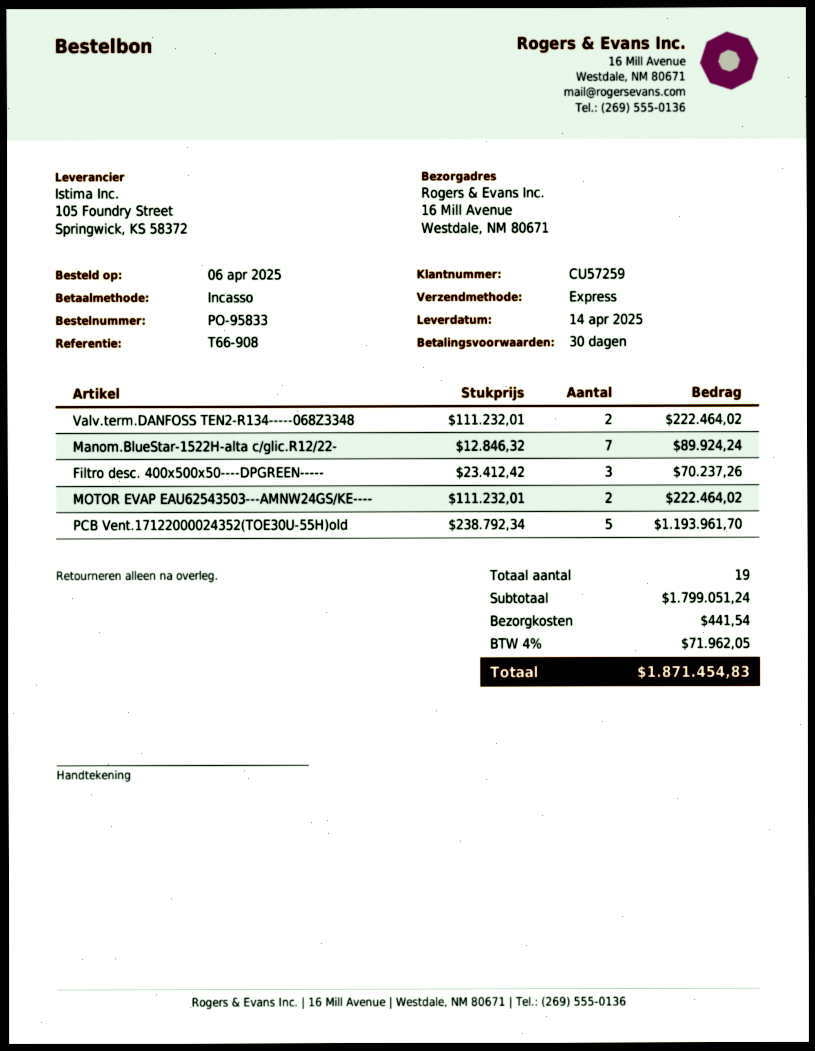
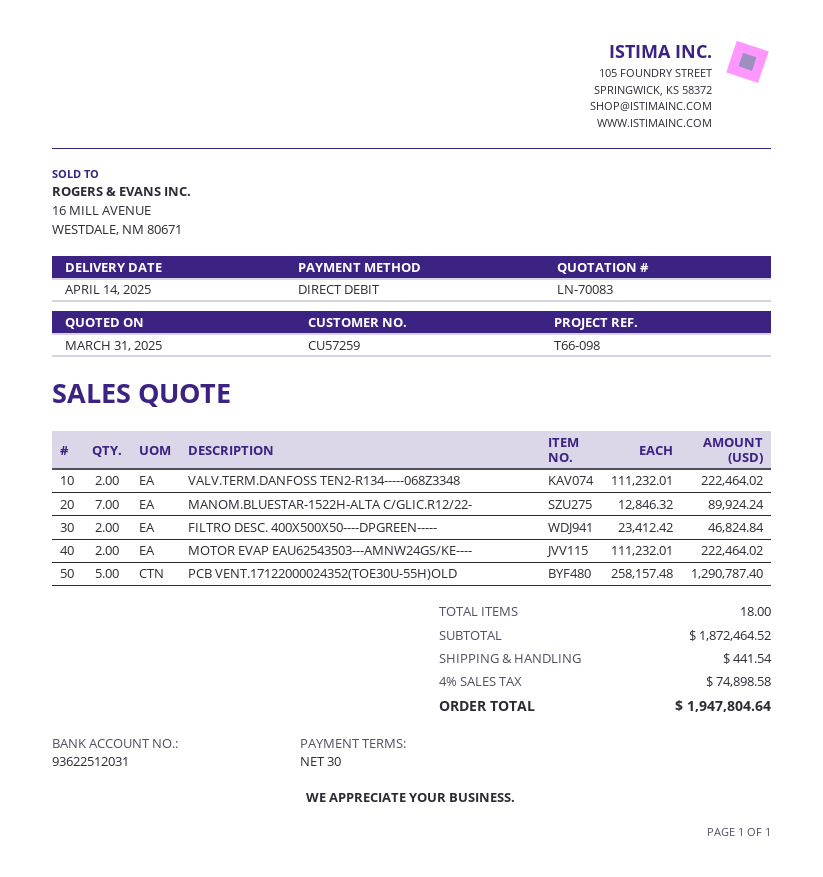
reference: T66-908 -> T66-098
Filtro desc. 400x500x50----DPGREEN-----: 3 x 23412.42 = 70237.26 -> 2 x 23412.42 = 46824.84
PCB Vent.17122000024352(TOE30U-55H)old: 5 x 238792.34 = 1193961.70 -> 5 x 258157.48 = 1290787.40
total quantity: 19 -> 18
subtotal: 1799051.24 -> 1872464.52
tax: 4% = 71962.05 -> 4% = 74898.58
total: 1871454.83 -> 1947804.64

